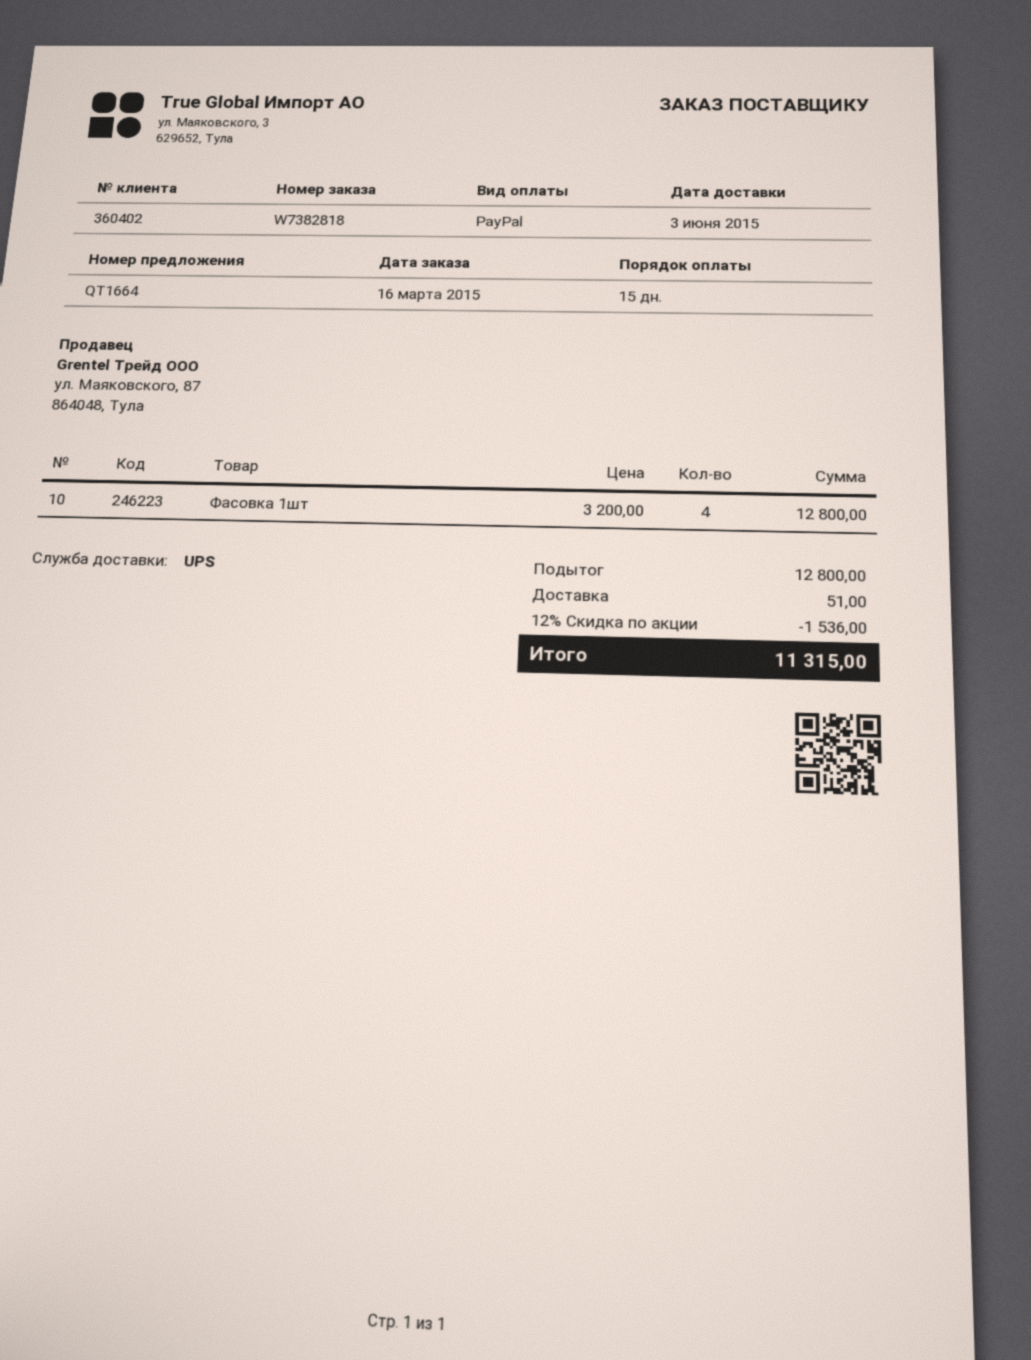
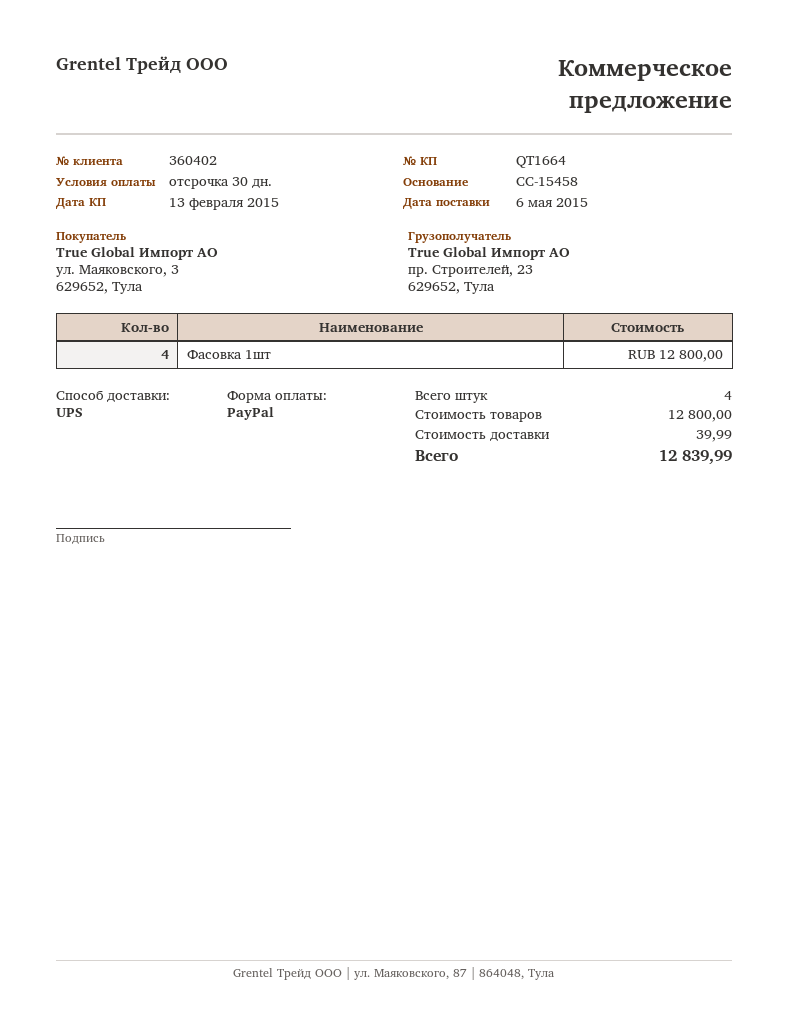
delivery date: 2015-06-03 -> 2015-05-06
payment terms: 15 days -> 30 days
discount: 12% = 1536.00 -> none
shipping: 51.00 -> 39.99
total: 11315.00 -> 12839.99

